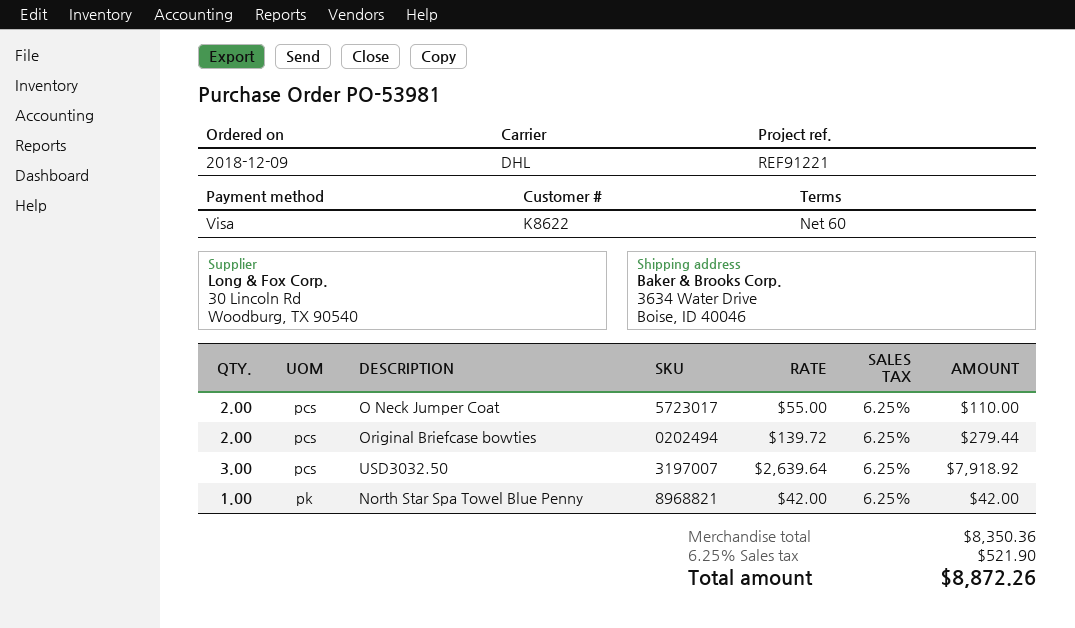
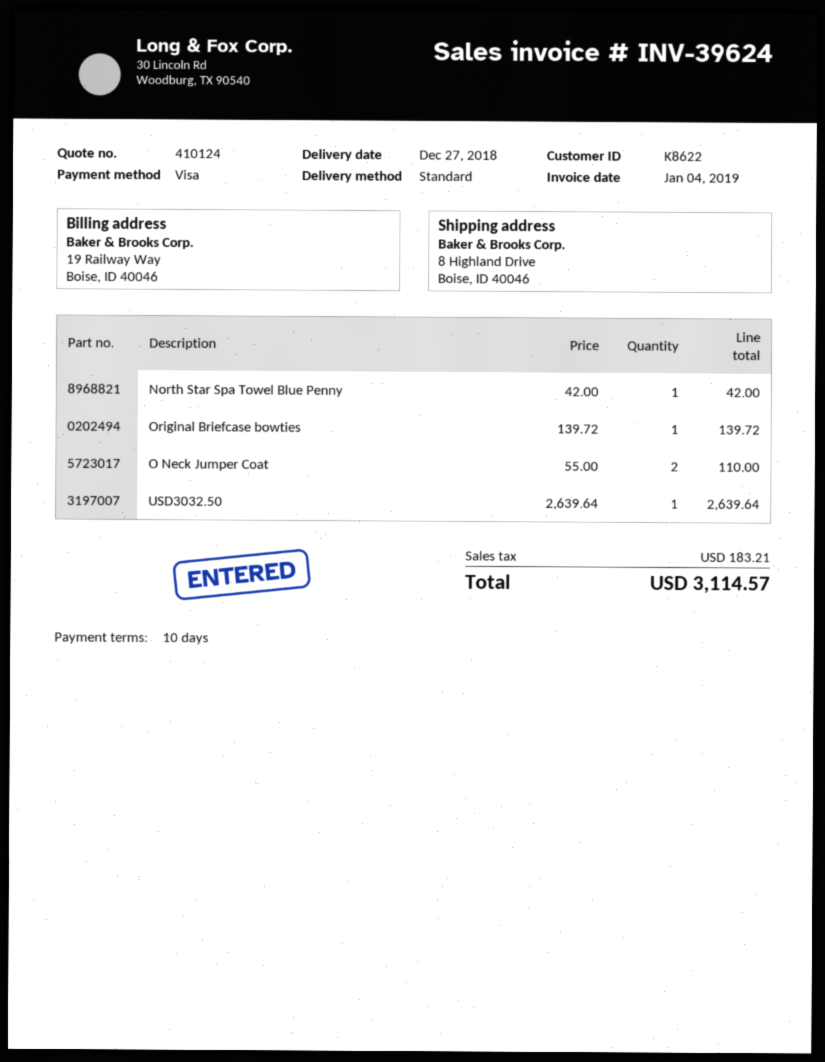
payment terms: 60 days -> 10 days
shipping method: DHL -> standard
ship to: 3634 Water Drive, Boise, ID 40046 -> 8 Highland Drive, Boise, ID 40046
Original Briefcase bowties: 2 x 139.72 = 279.44 -> 1 x 139.72 = 139.72
USD3032.50: 3 x 2639.64 = 7918.92 -> 1 x 2639.64 = 2639.64
tax: 521.90 -> 183.21
total: 8872.26 -> 3114.57

